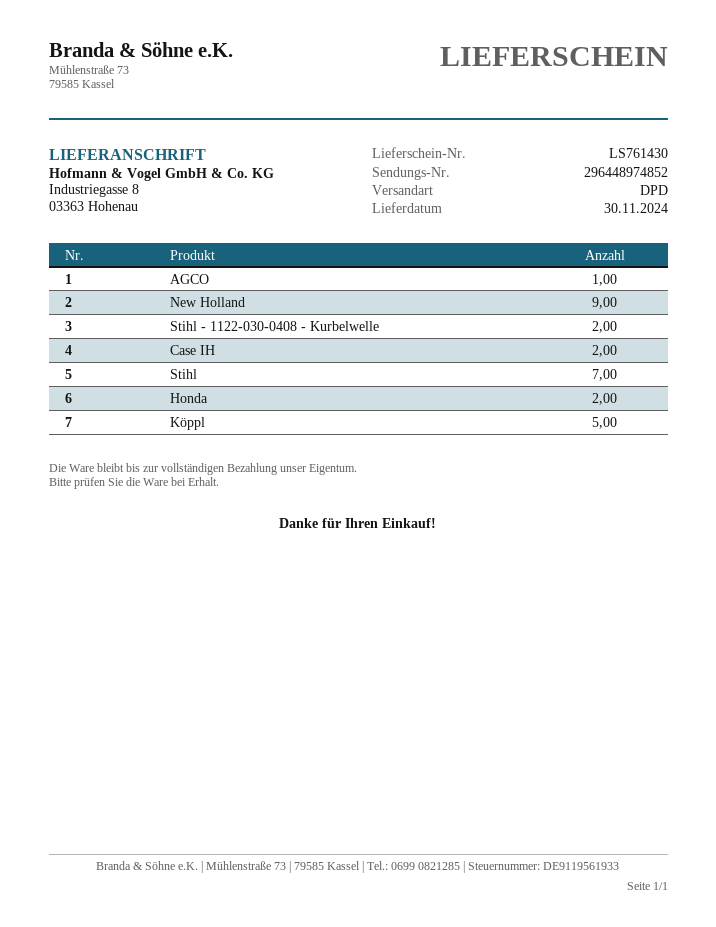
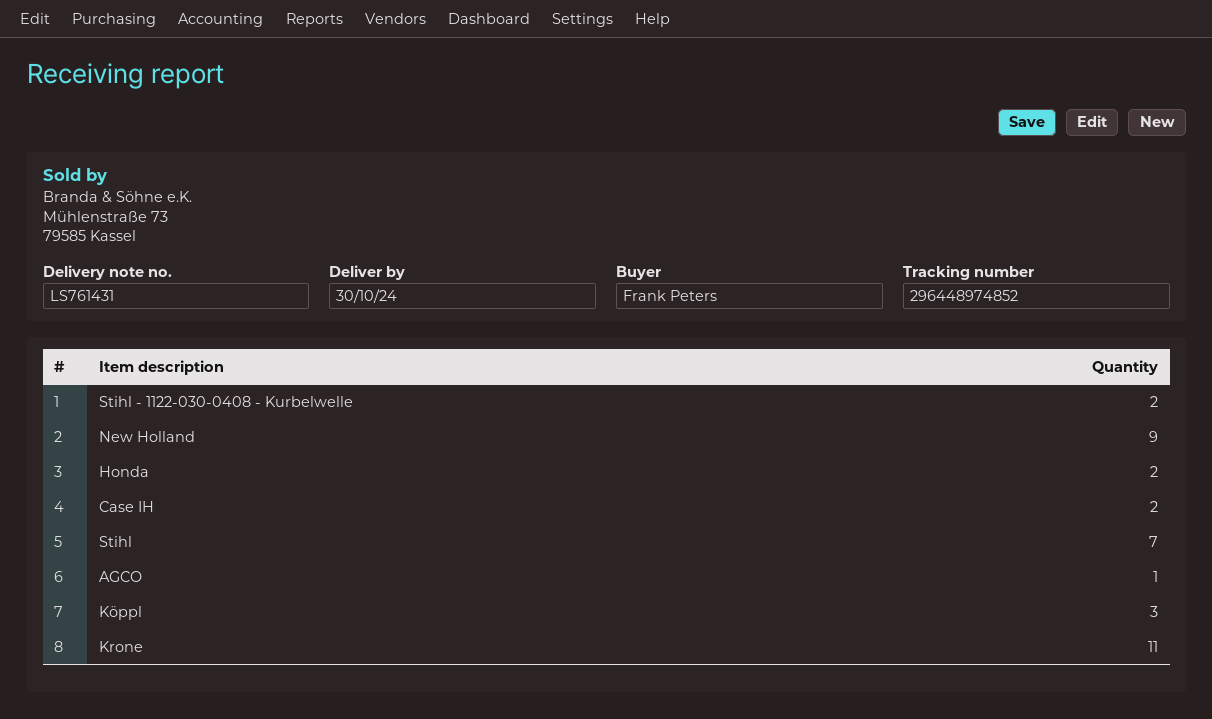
delivery note number: LS761430 -> LS761431
delivery date: 2024-11-30 -> 2024-10-30
Köppl: 5 -> 3
Krone: none -> 11

